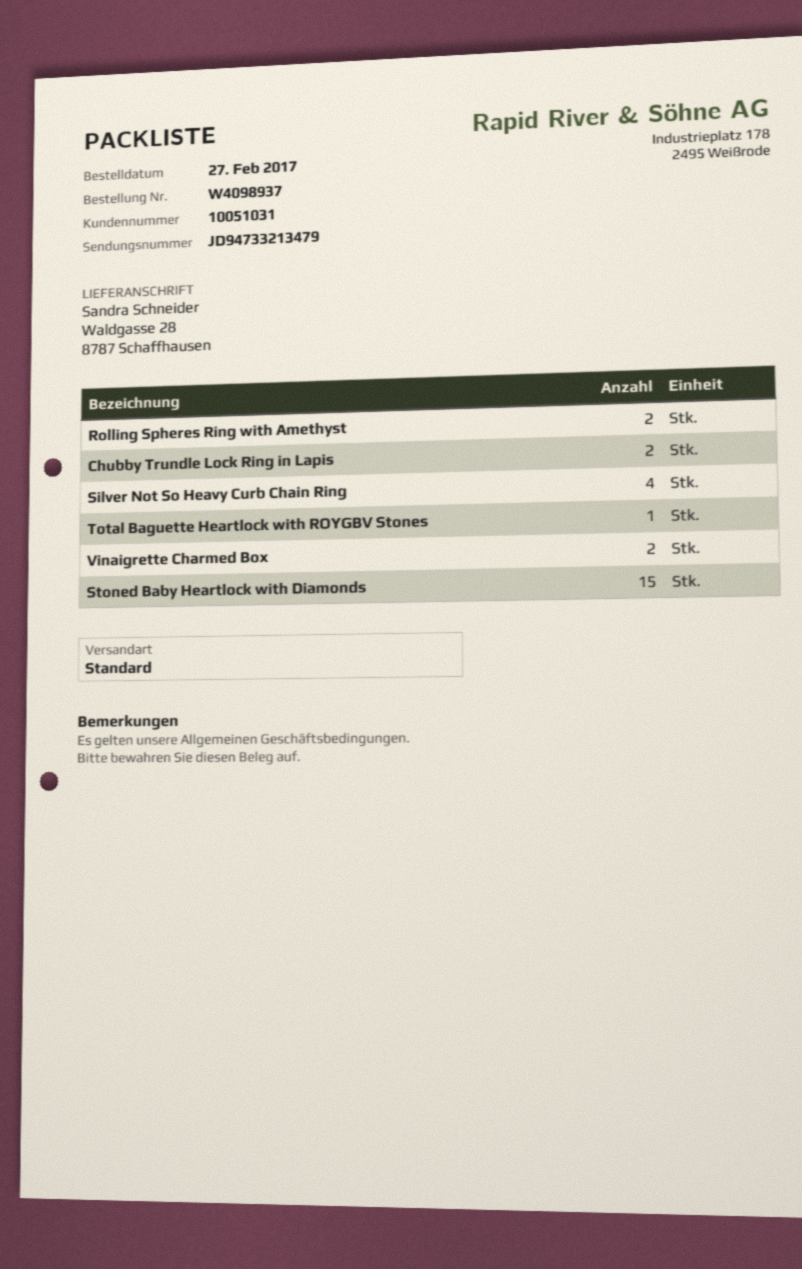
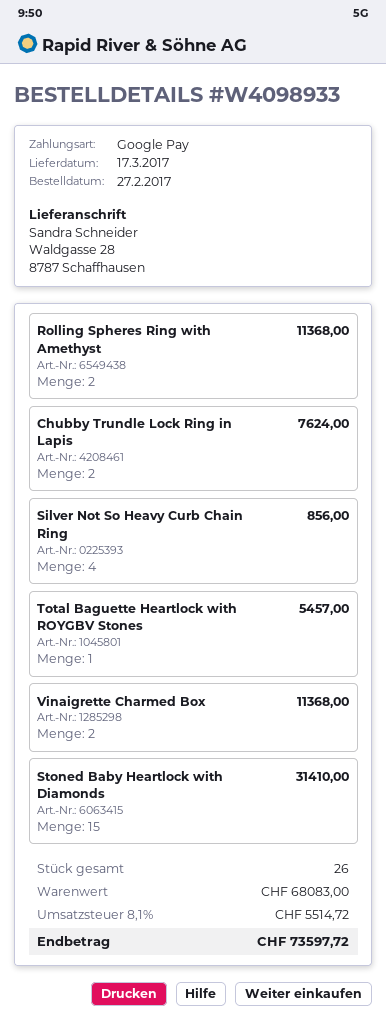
order number: W4098937 -> W4098933

